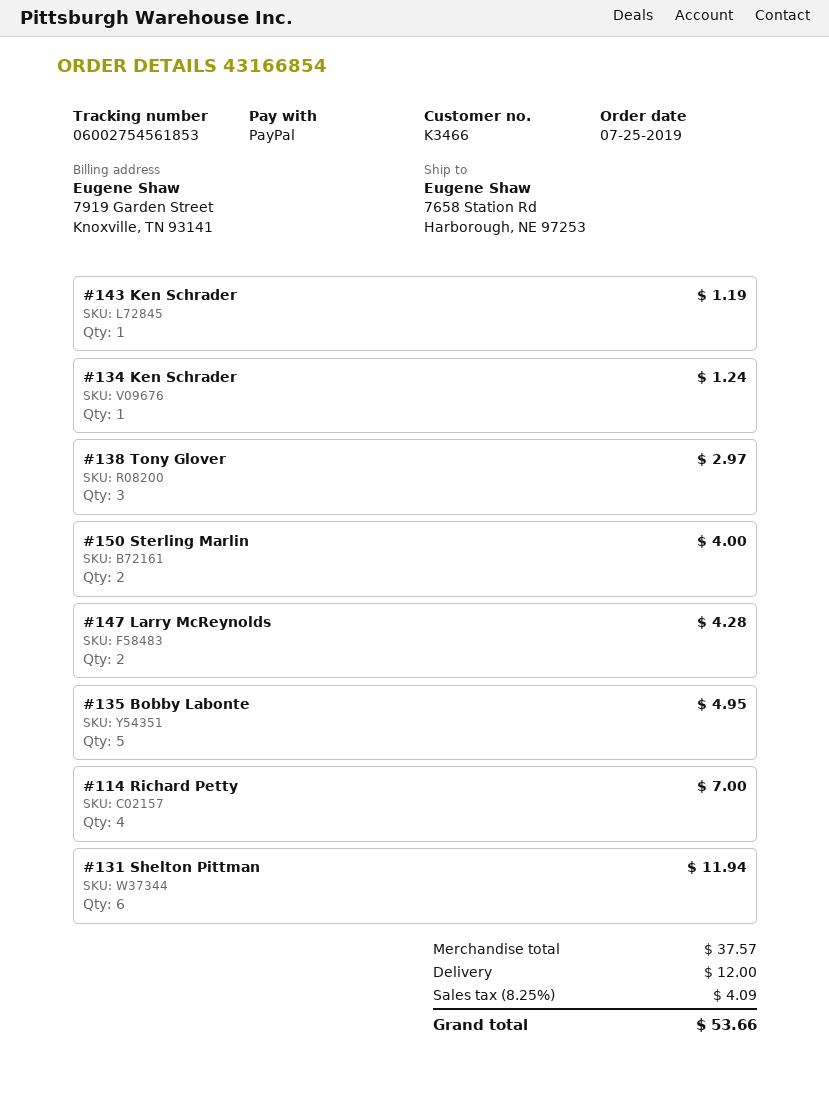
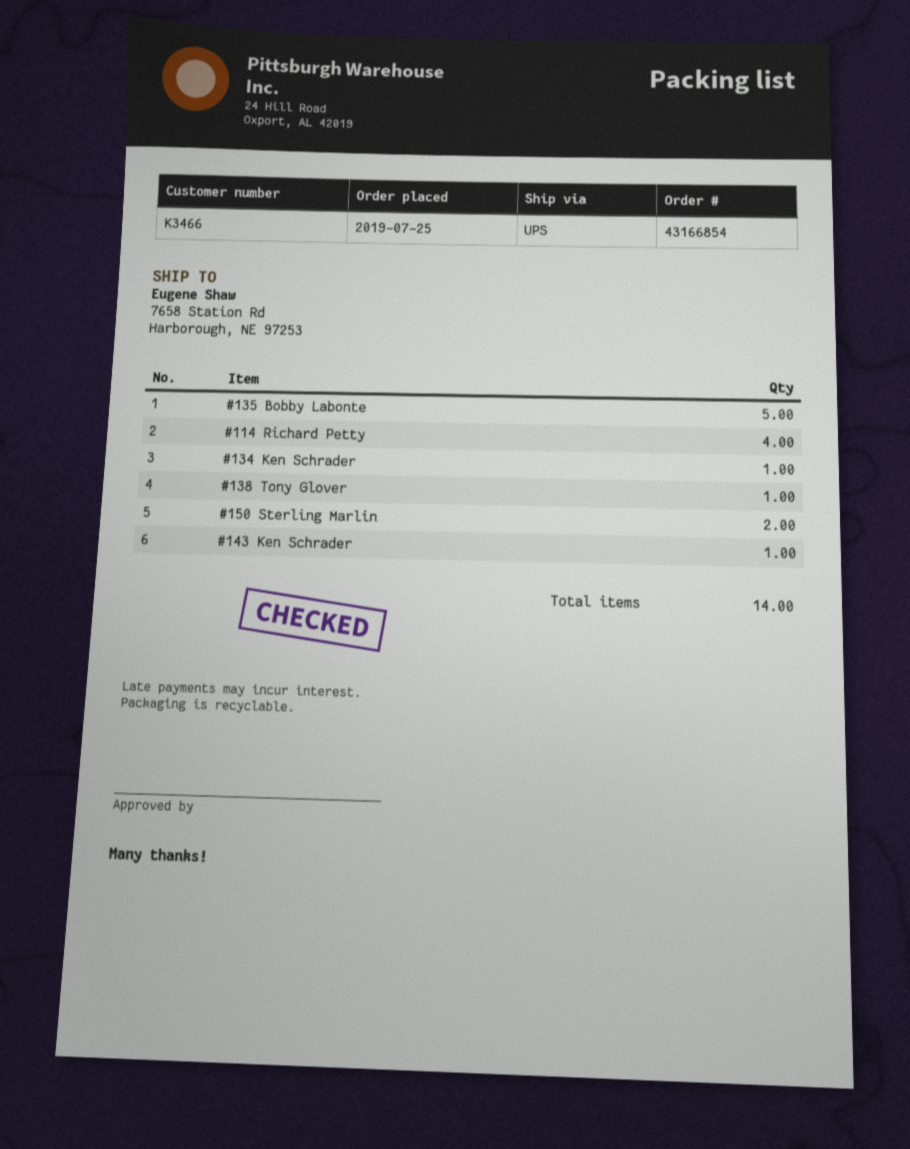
#138 Tony Glover: 3 -> 1
#147 Larry McReynolds: 2 -> none
#131 Shelton Pittman: 6 -> none

